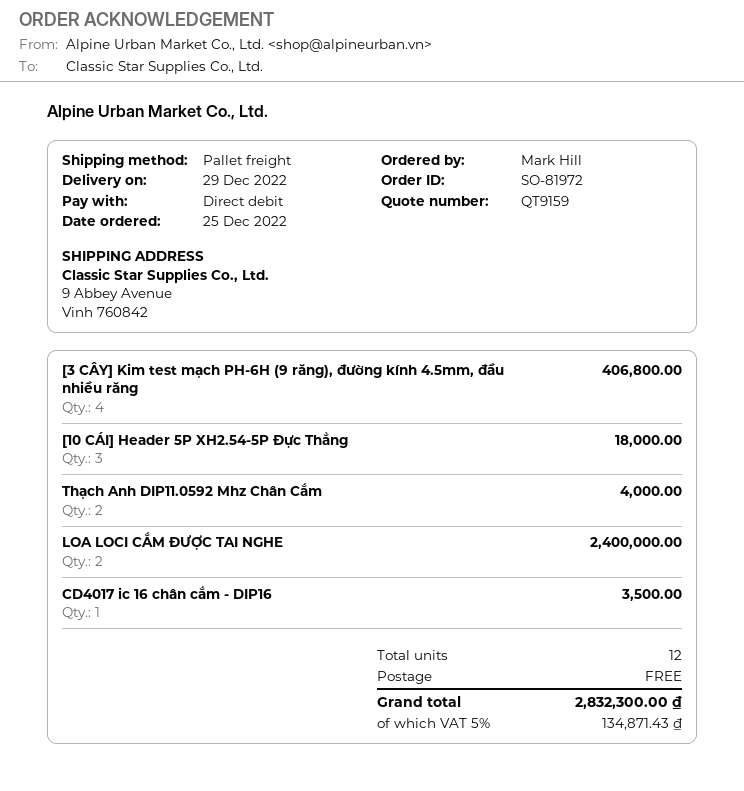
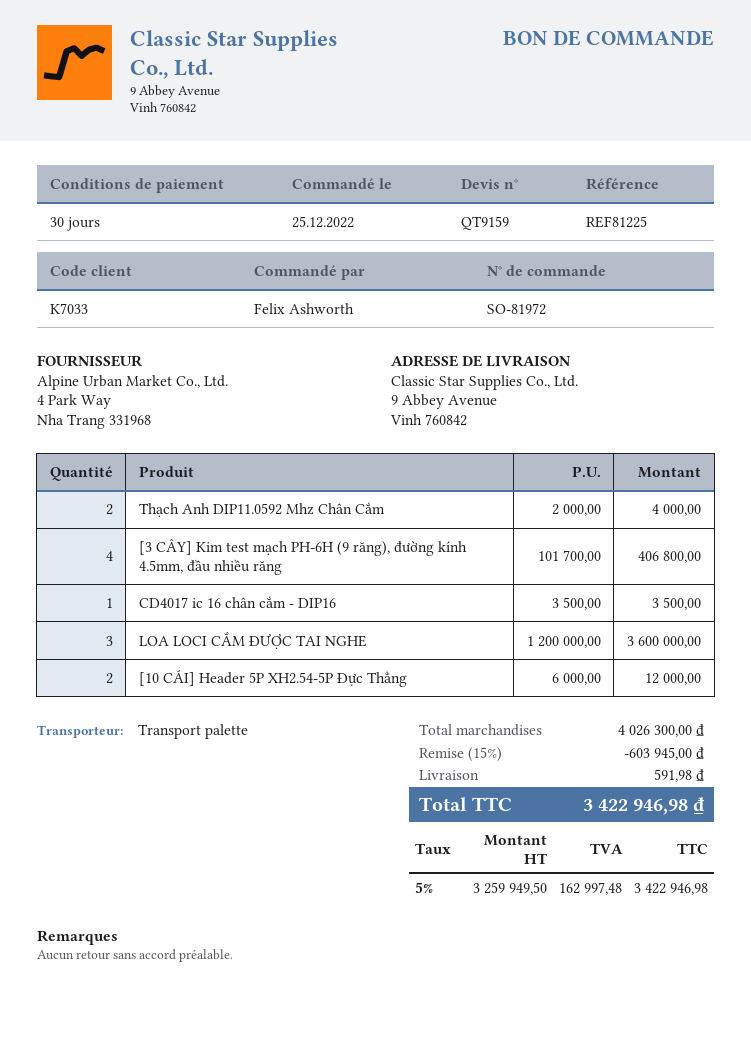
ordered by: Mark Hill -> Felix Ashworth
[10 CÁI] Header 5P XH2.54-5P Đực Thẳng: 3 for 18000.00 -> 2 for 12000.00
LOA LOCI CẮM ĐƯỢC TAI NGHE: 2 for 2400000.00 -> 3 for 3600000.00
discount: none -> 15% = 603945.00
shipping: 0.00 -> 591.98
tax: 5% = 134871.43 -> 5% = 162997.48
total: 2832300.00 -> 3422946.98

